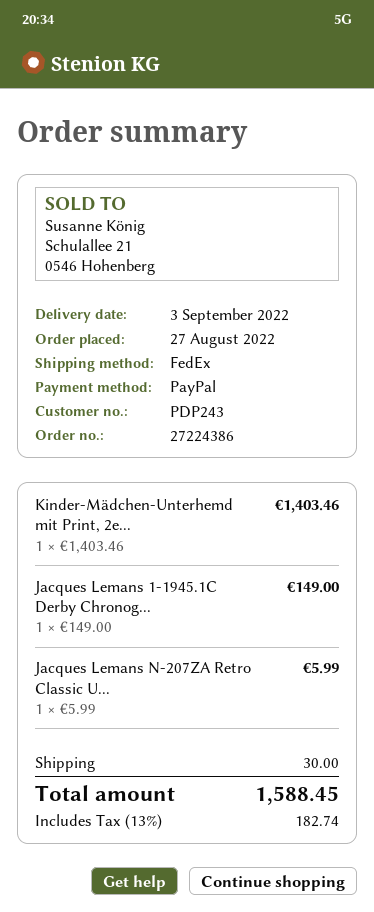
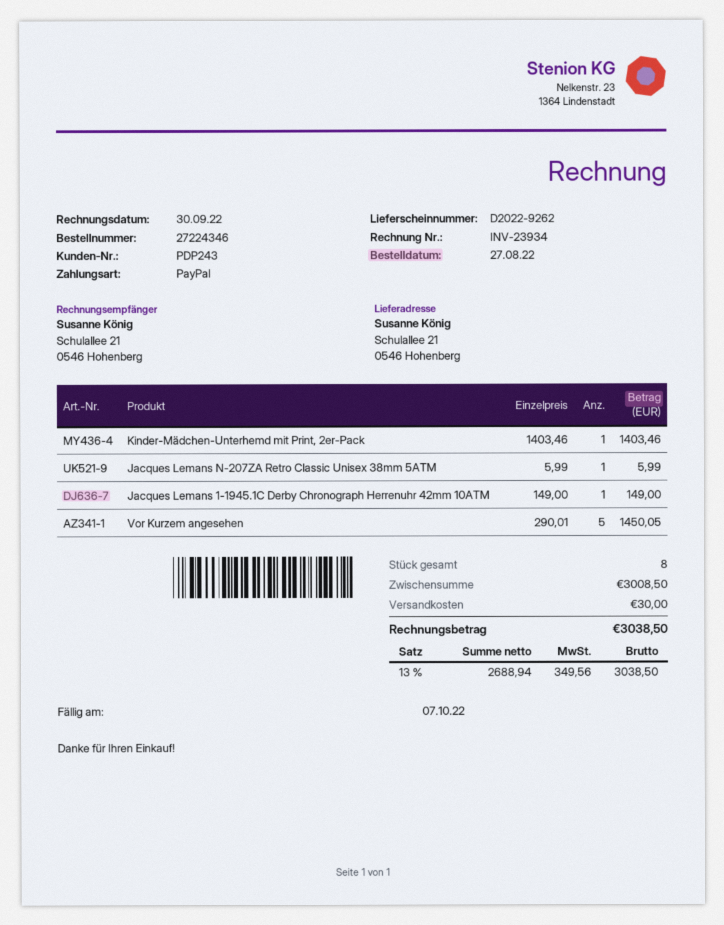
order number: 27224386 -> 27224346
Vor Kurzem angesehen: none -> 5 x 290.01 = 1450.05
tax: 13% = 182.74 -> 13% = 349.56
total: 1588.45 -> 3038.50

